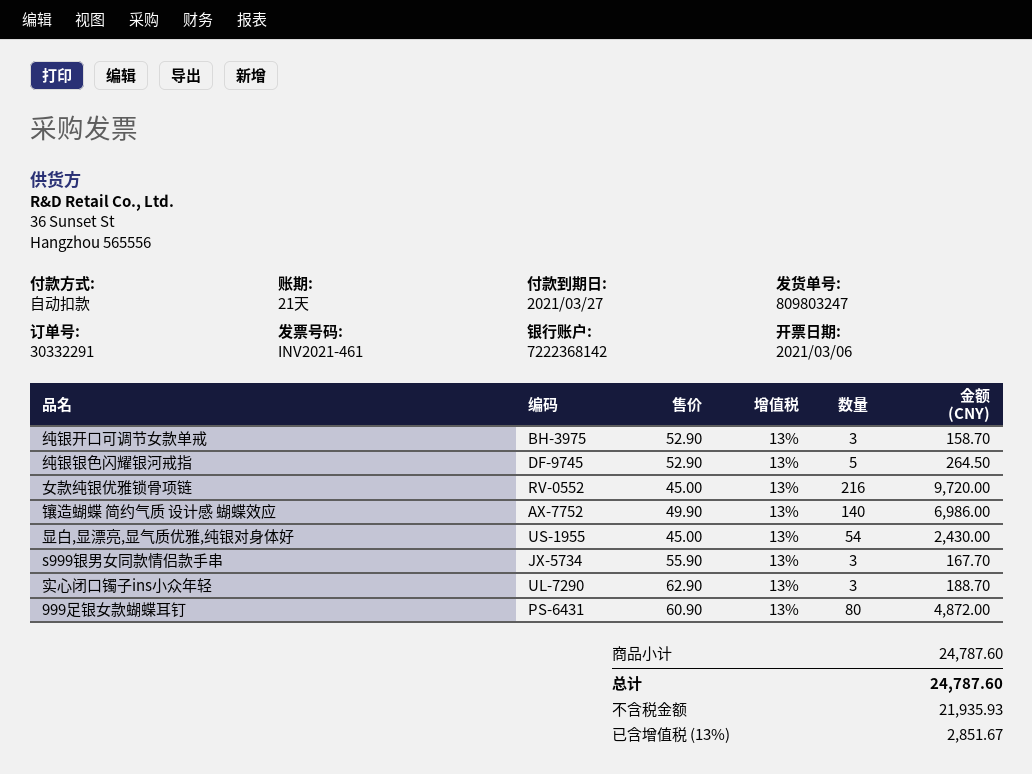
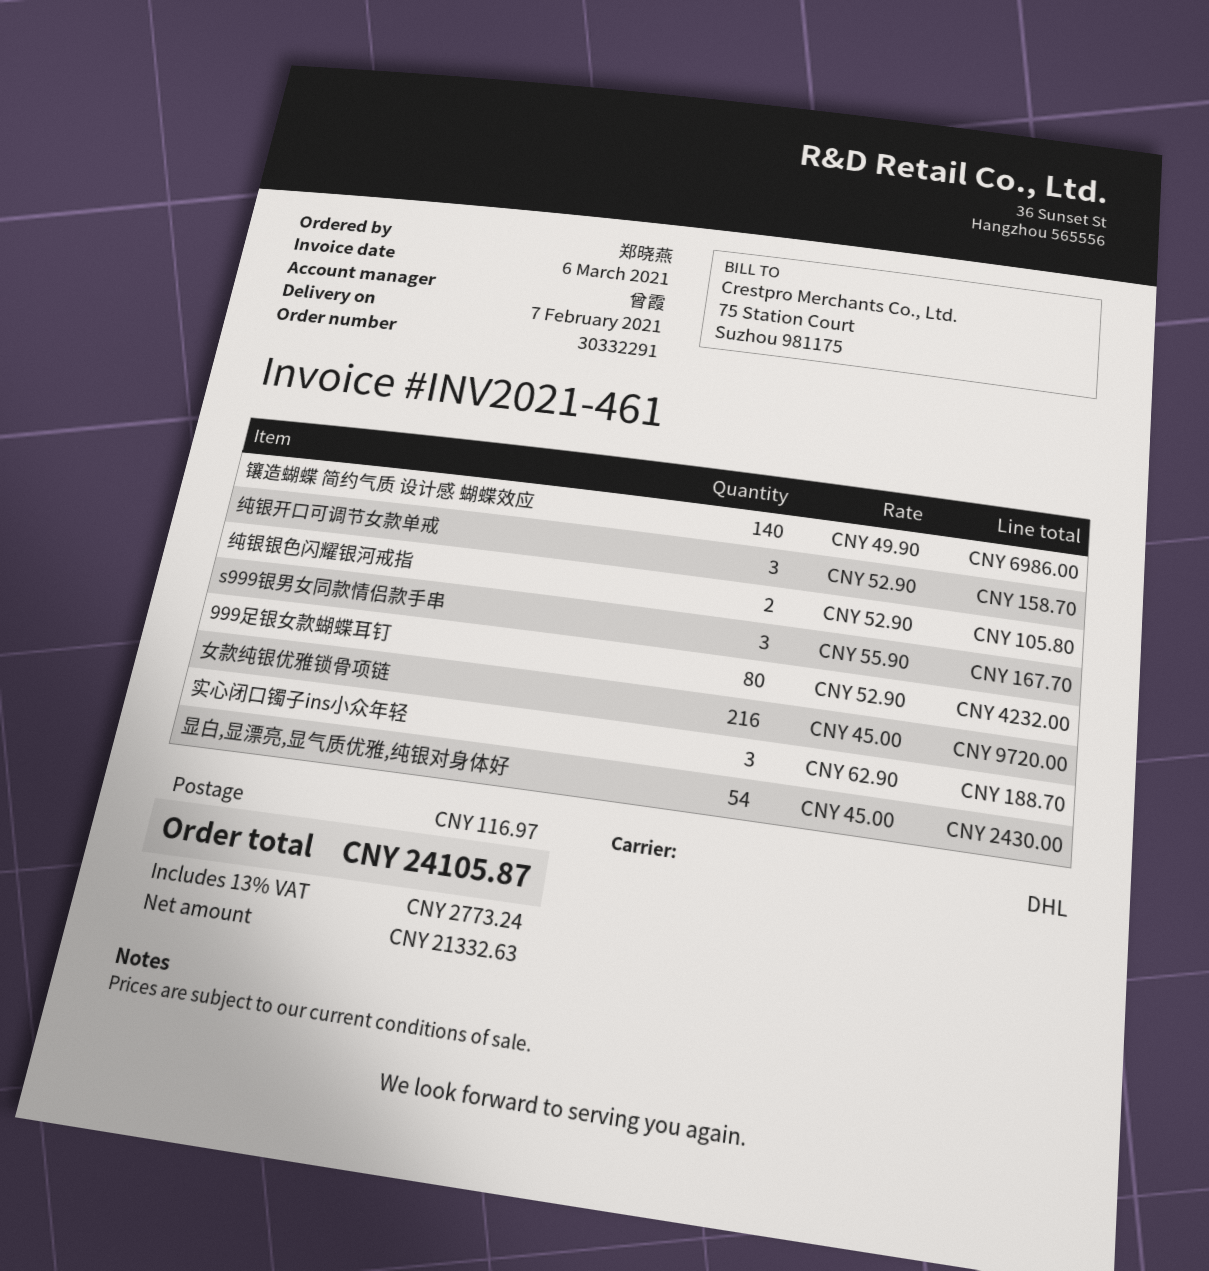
纯银银色闪耀银河戒指: 5 x 52.90 = 264.50 -> 2 x 52.90 = 105.80
999足银女款蝴蝶耳钉: 80 x 60.90 = 4872.00 -> 80 x 52.90 = 4232.00
shipping: none -> 116.97
net: 21935.93 -> 21332.63
tax: 13% = 2851.67 -> 13% = 2773.24
total: 24787.60 -> 24105.87

